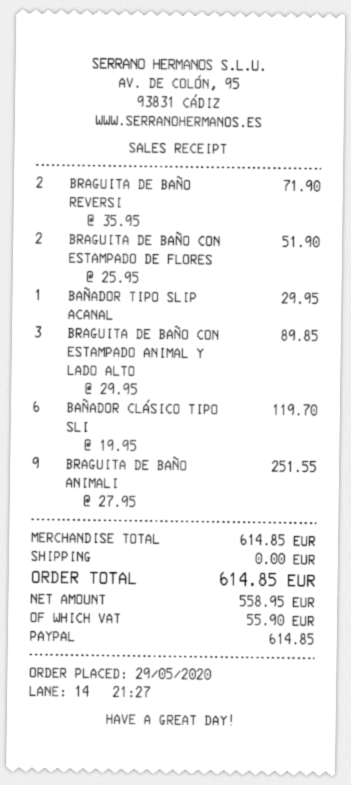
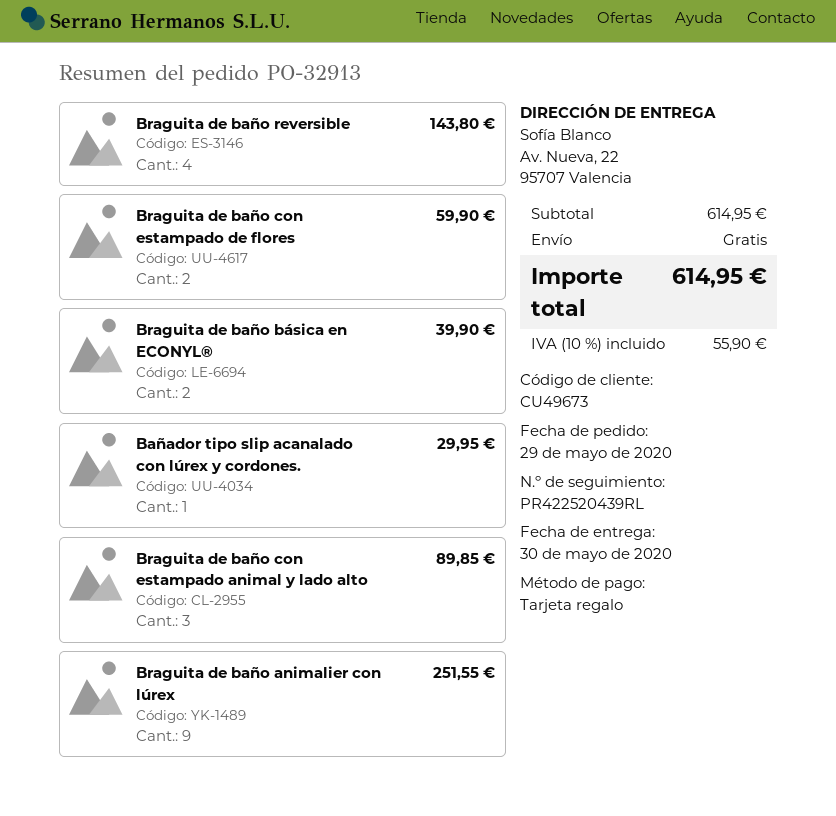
payment method: PayPal -> gift card
BRAGUITA DE BAÑO REVERSI: 2 for 71.90 -> 4 for 143.80
BRAGUITA DE BAÑO CON ESTAMPADO DE FLORES: 2 for 51.90 -> 2 for 59.90
BAÑADOR CLÁSICO TIPO SLI: 6 for 119.70 -> none
Braguita de baño básica en ECONYL®: none -> 2 for 39.90
subtotal: 614.85 -> 614.95
total: 614.85 -> 614.95

